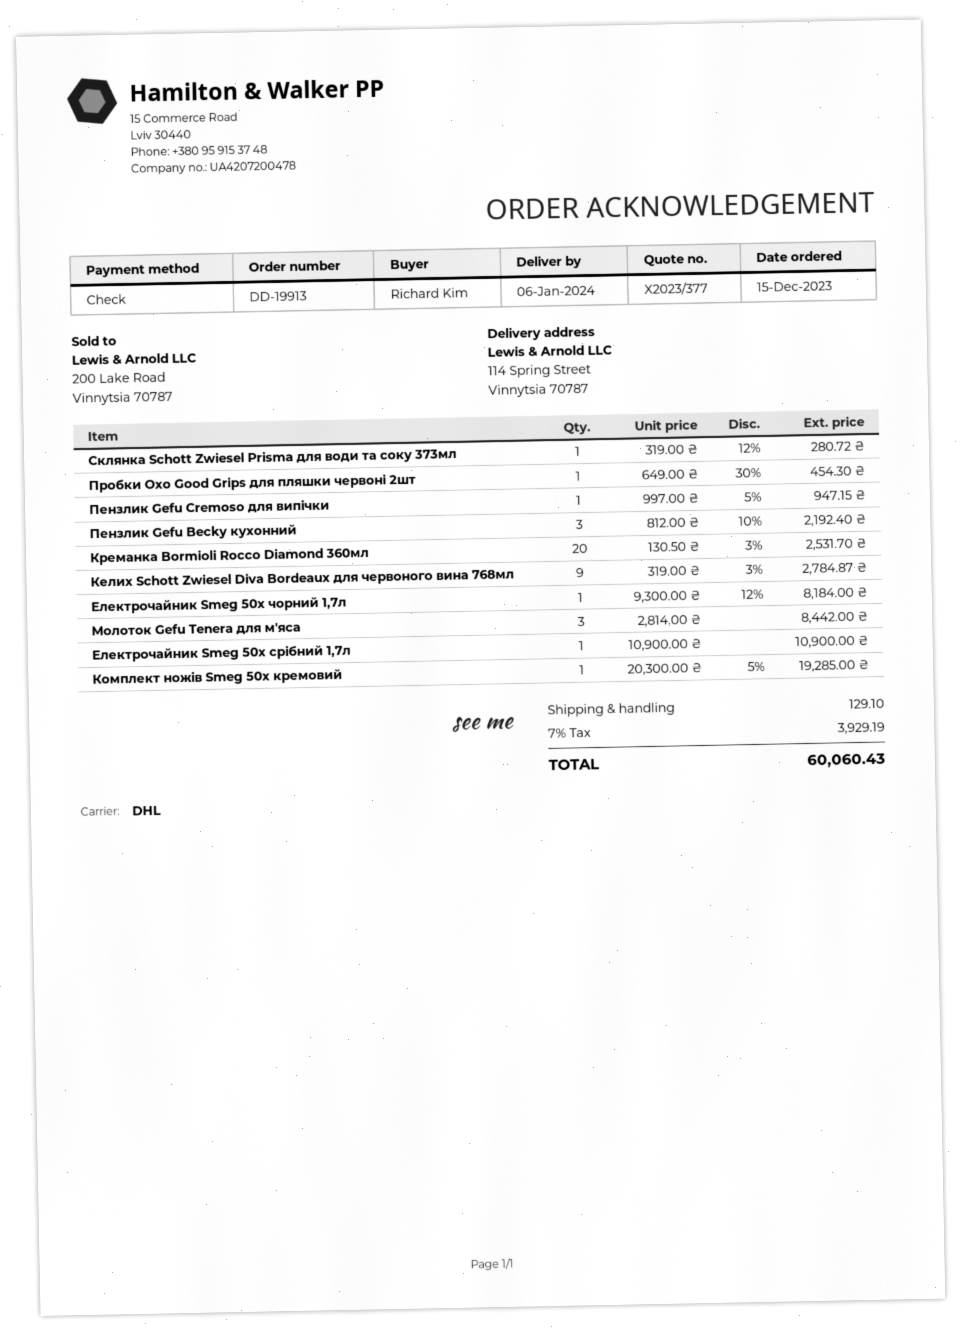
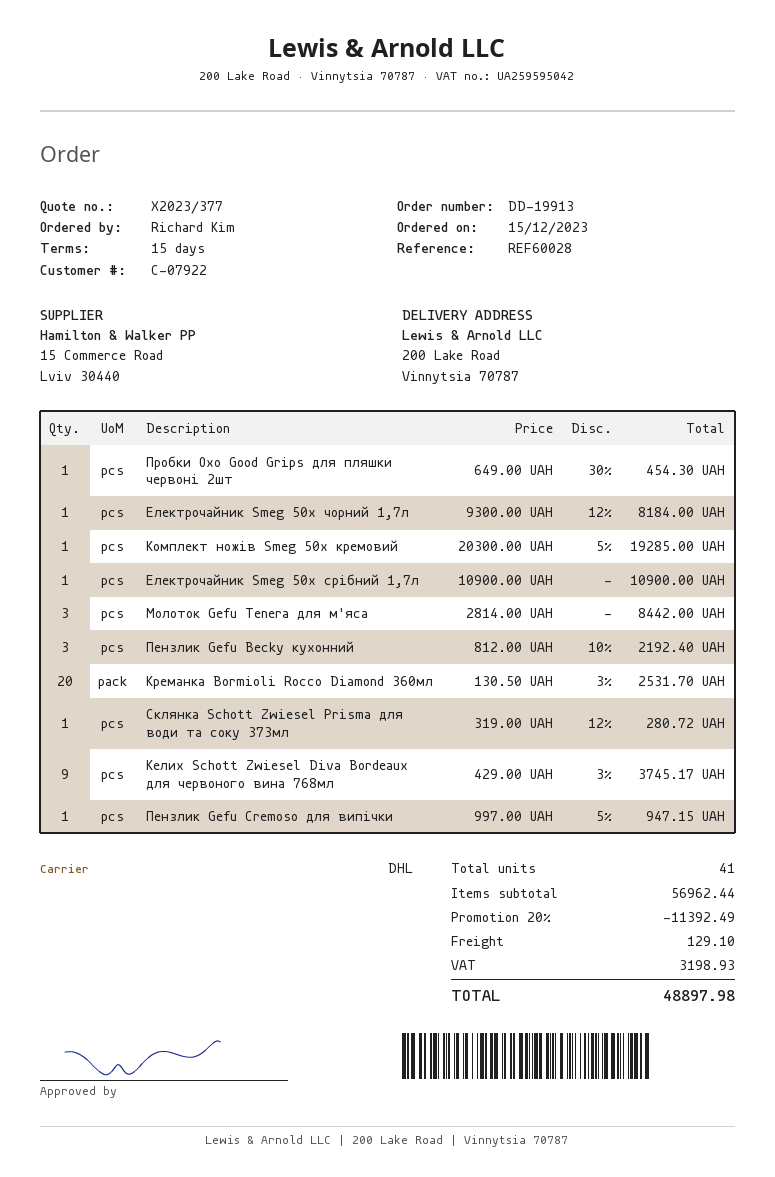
ship to: 114 Spring Street, Vinnytsia 70787 -> 200 Lake Road, Vinnytsia 70787
Келих Schott Zwiesel Diva Bordeaux для червоного вина 768мл: 9 x 319.00 - 3% = 2784.87 -> 9 x 429.00 - 3% = 3745.17
discount: none -> 20% = 11392.49
tax: 3929.19 -> 3198.93
total: 60060.43 -> 48897.98

